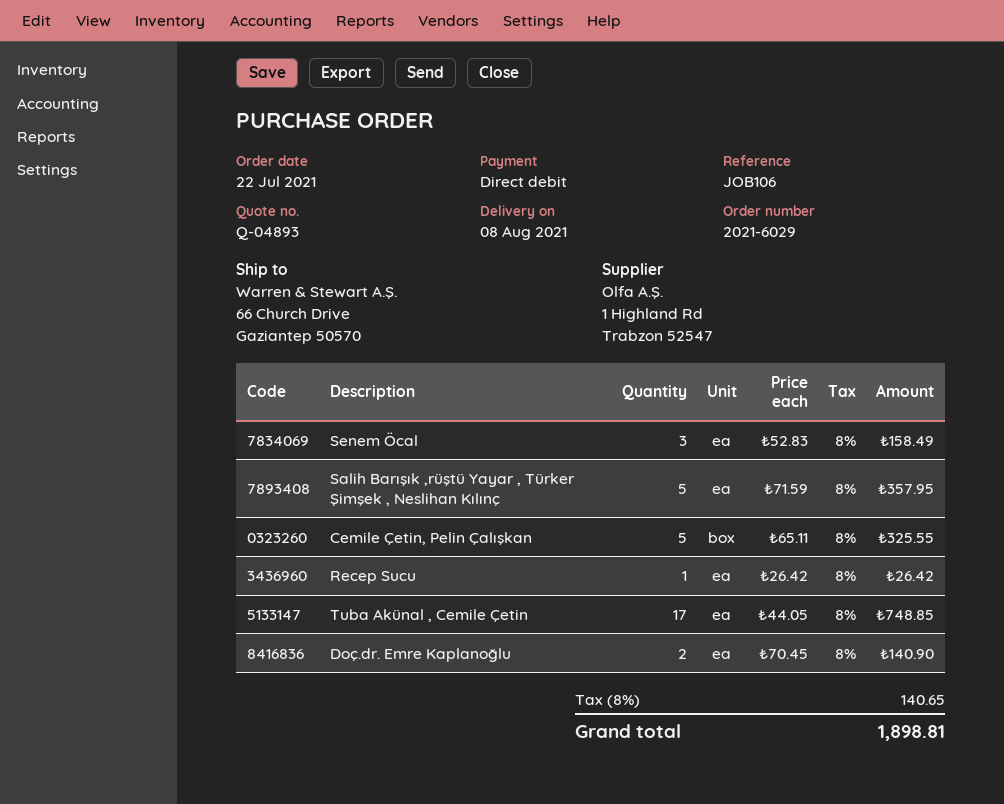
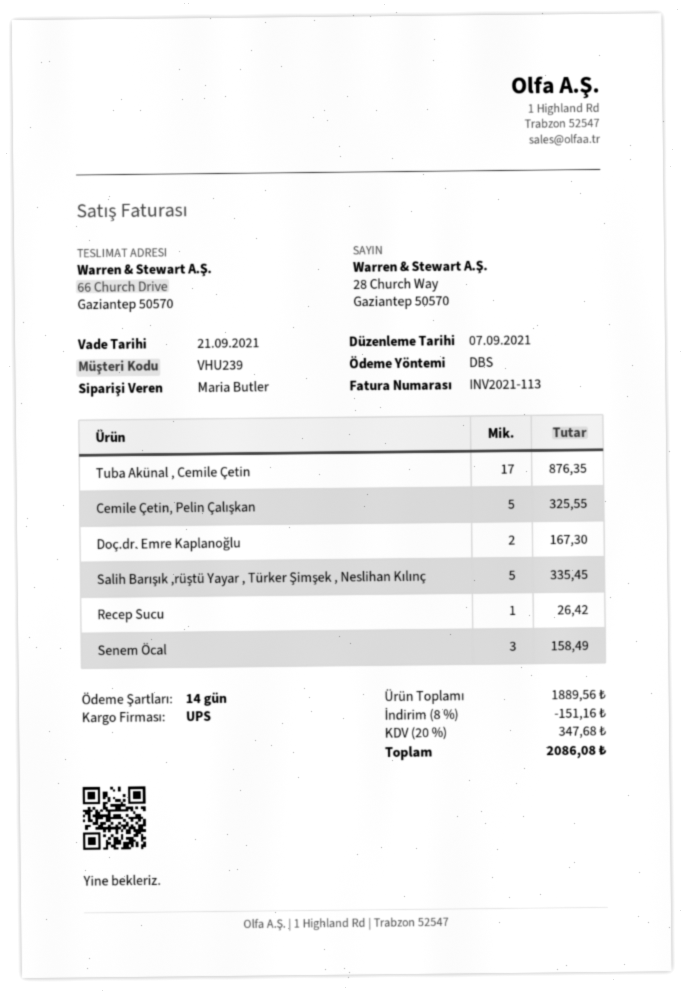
Salih Barışık ,rüştü Yayar , Türker Şimşek , Neslihan Kılınç: 5 for 357.95 -> 5 for 335.45
Tuba Akünal , Cemile Çetin: 17 for 748.85 -> 17 for 876.35
Doç.dr. Emre Kaplanoğlu: 2 for 140.90 -> 2 for 167.30
discount: none -> 8% = 151.16
tax: 8% = 140.65 -> 20% = 347.68
total: 1898.81 -> 2086.08

